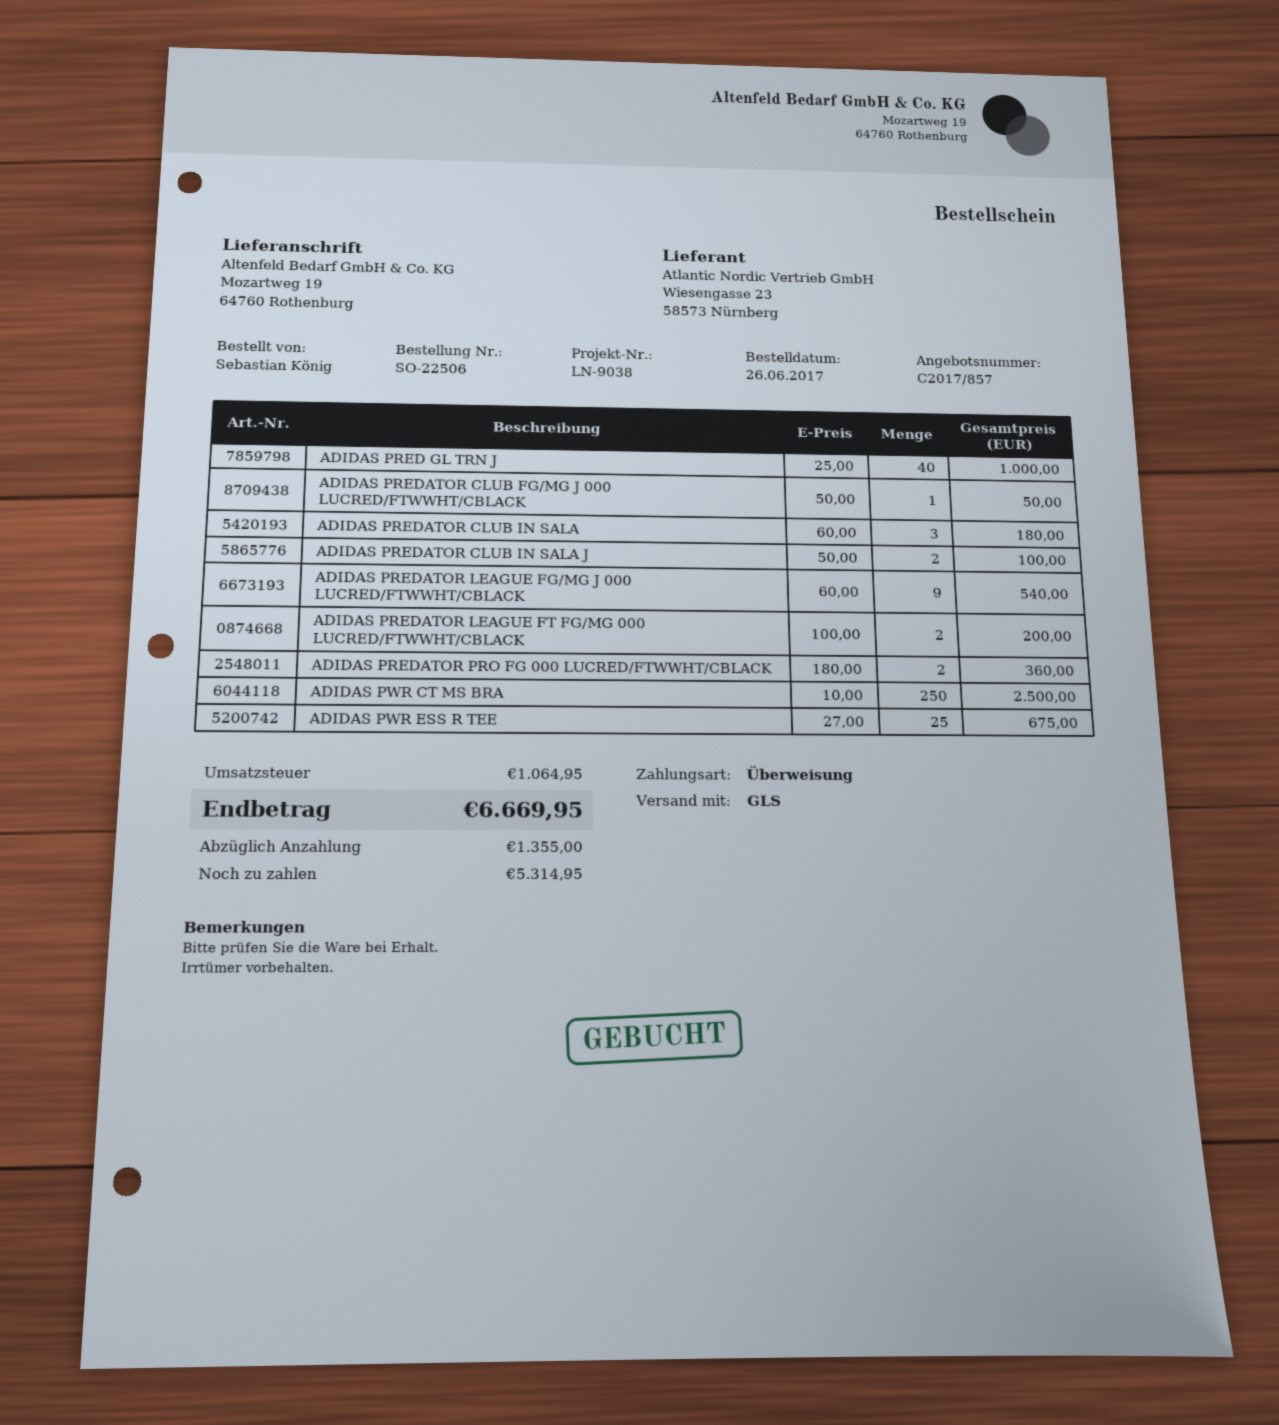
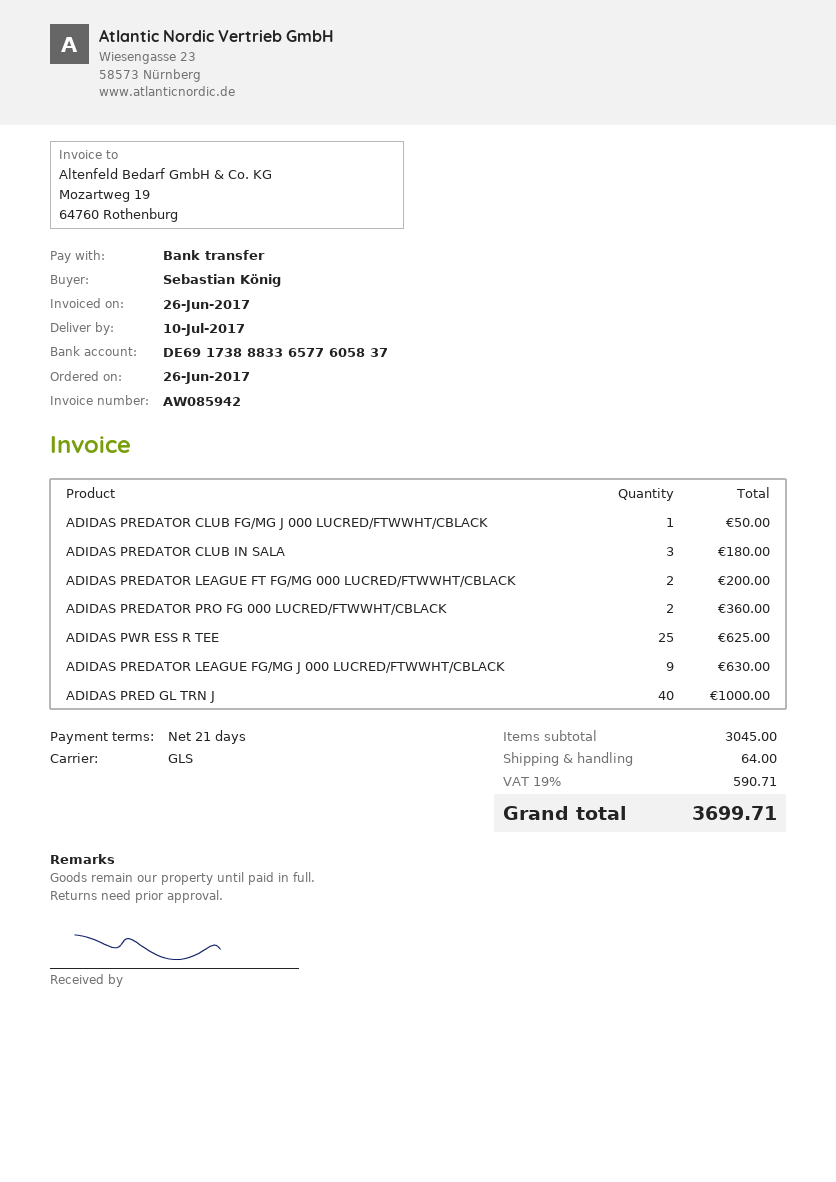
ADIDAS PREDATOR CLUB IN SALA J: 2 for 100.00 -> none
ADIDAS PREDATOR LEAGUE FG/MG J 000 LUCRED/FTWWHT/CBLACK: 9 for 540.00 -> 9 for 630.00
ADIDAS PWR CT MS BRA: 250 for 2500.00 -> none
ADIDAS PWR ESS R TEE: 25 for 675.00 -> 25 for 625.00
shipping: none -> 64.00
tax: 1064.95 -> 590.71
total: 6669.95 -> 3699.71

